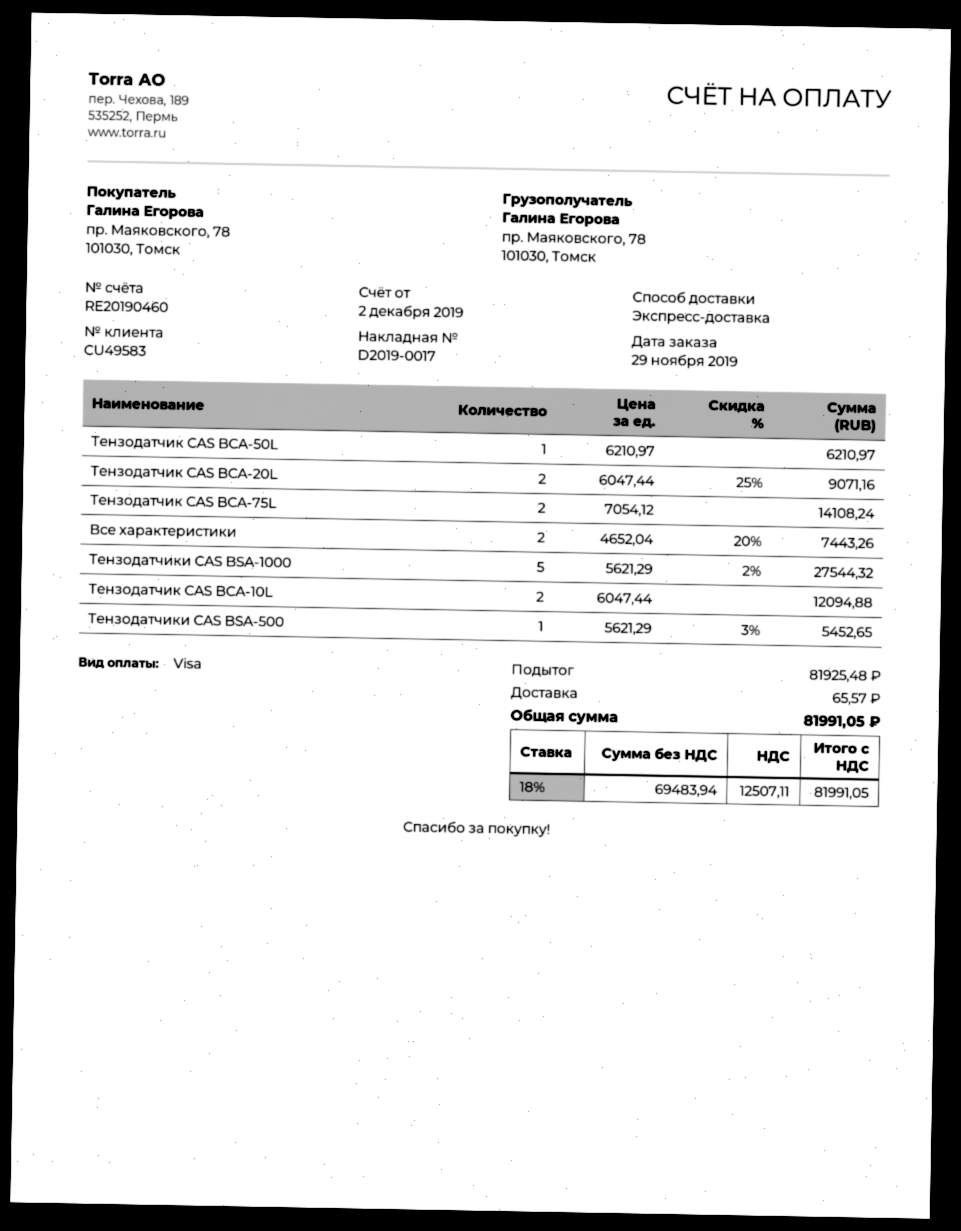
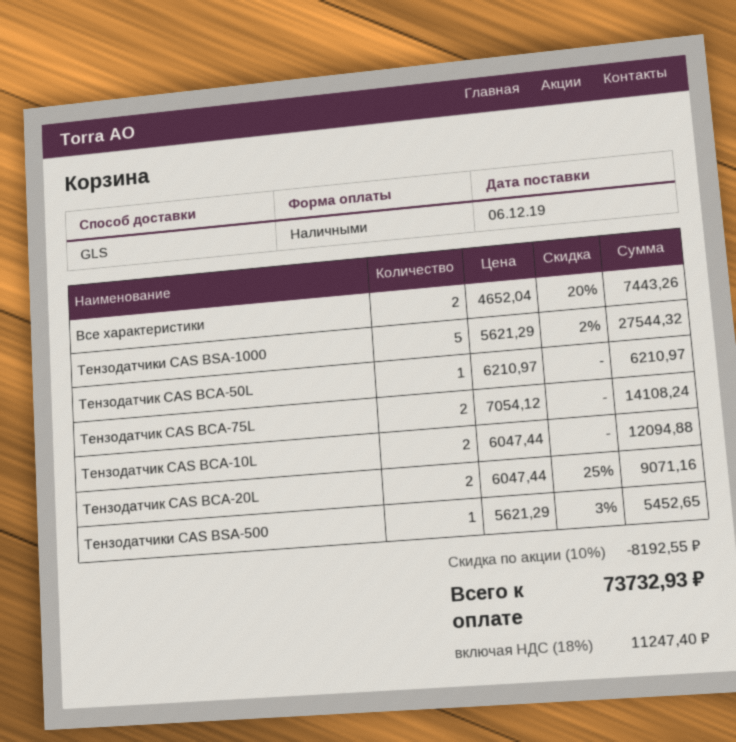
payment method: Visa -> cash
shipping method: express -> GLS
discount: none -> 10% = 8192.55
shipping: 65.57 -> none
tax: 18% = 12507.11 -> 18% = 11247.40
total: 81991.05 -> 73732.93

